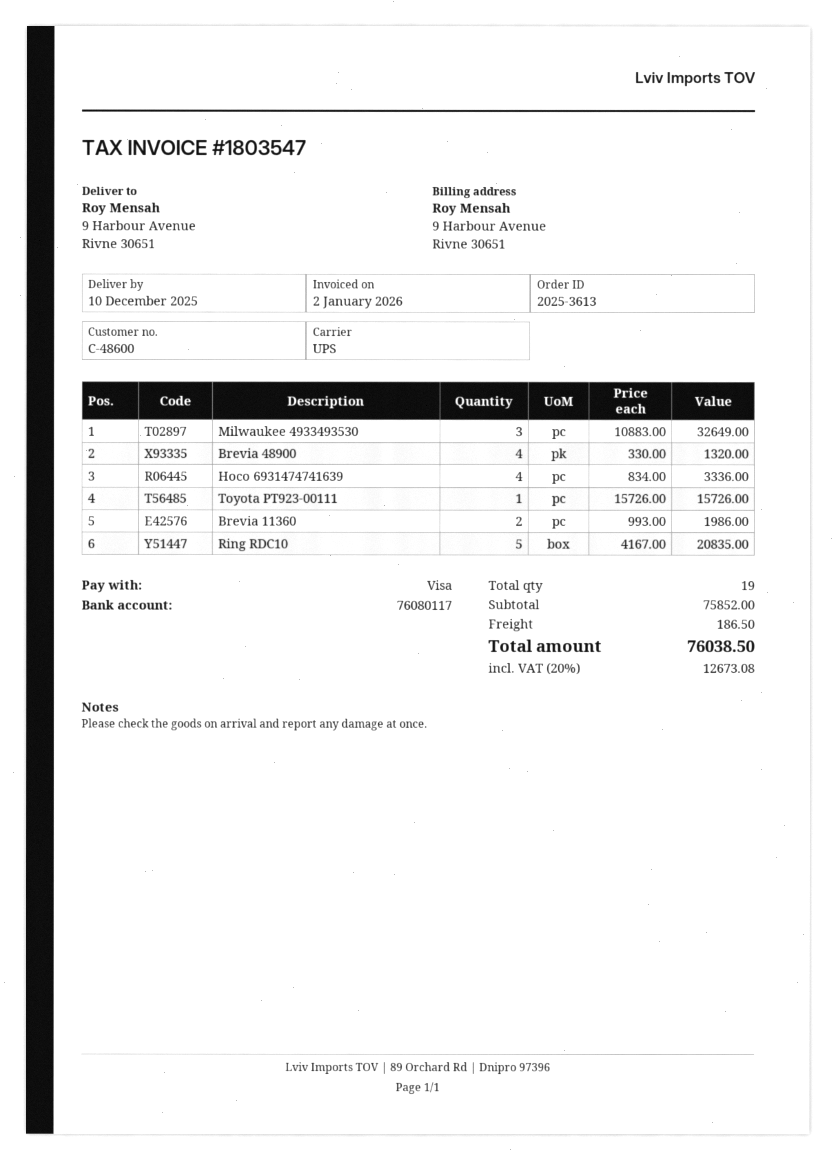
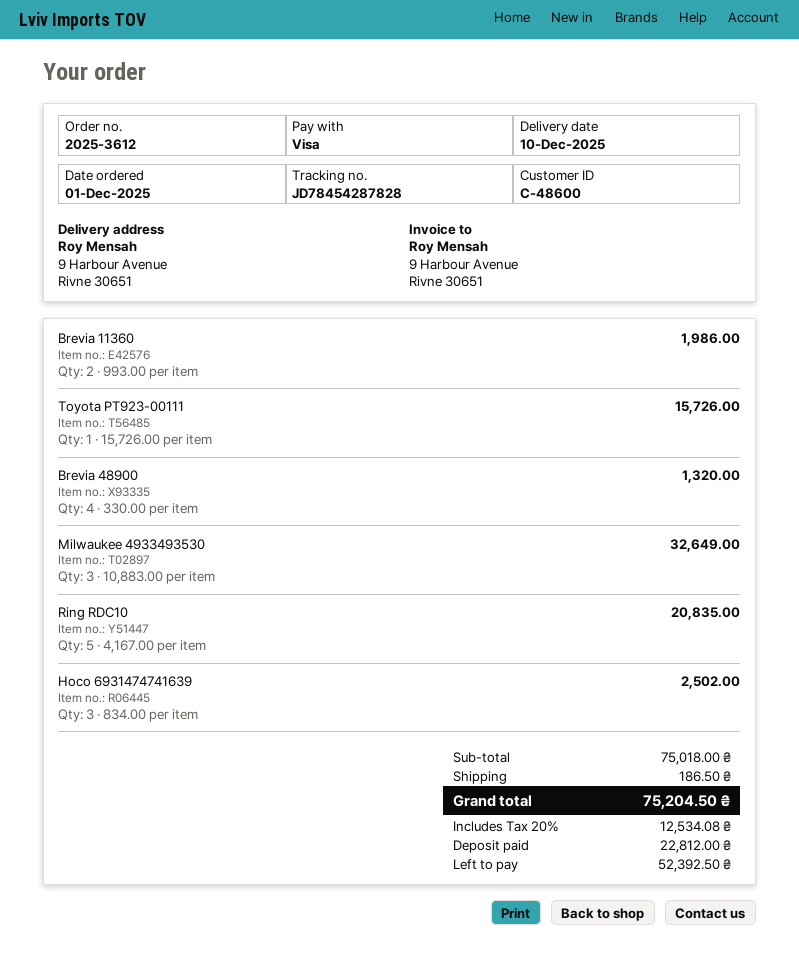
order number: 2025-3613 -> 2025-3612
Hoco 6931474741639: 4 x 834.00 = 3336.00 -> 3 x 834.00 = 2502.00
subtotal: 75852.00 -> 75018.00
tax: 20% = 12673.08 -> 20% = 12534.08
total: 76038.50 -> 75204.50

